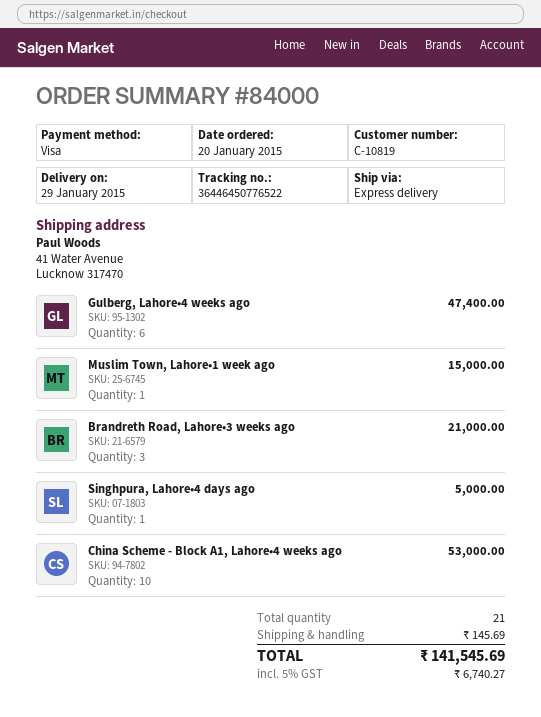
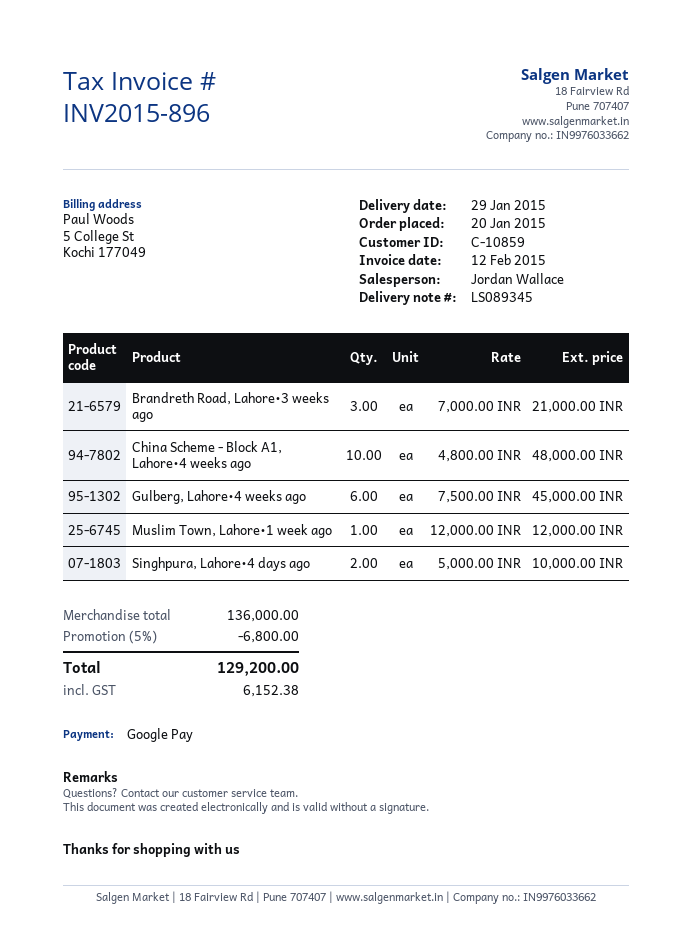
customer number: C-10819 -> C-10859
payment method: Visa -> Google Pay
Gulberg, Lahore•4 weeks ago: 6 for 47400.00 -> 6 for 45000.00
Muslim Town, Lahore•1 week ago: 1 for 15000.00 -> 1 for 12000.00
Singhpura, Lahore•4 days ago: 1 for 5000.00 -> 2 for 10000.00
China Scheme - Block A1, Lahore•4 weeks ago: 10 for 53000.00 -> 10 for 48000.00
discount: none -> 5% = 6800.00
shipping: 145.69 -> none
tax: 6740.27 -> 6152.38
total: 141545.69 -> 129200.00

